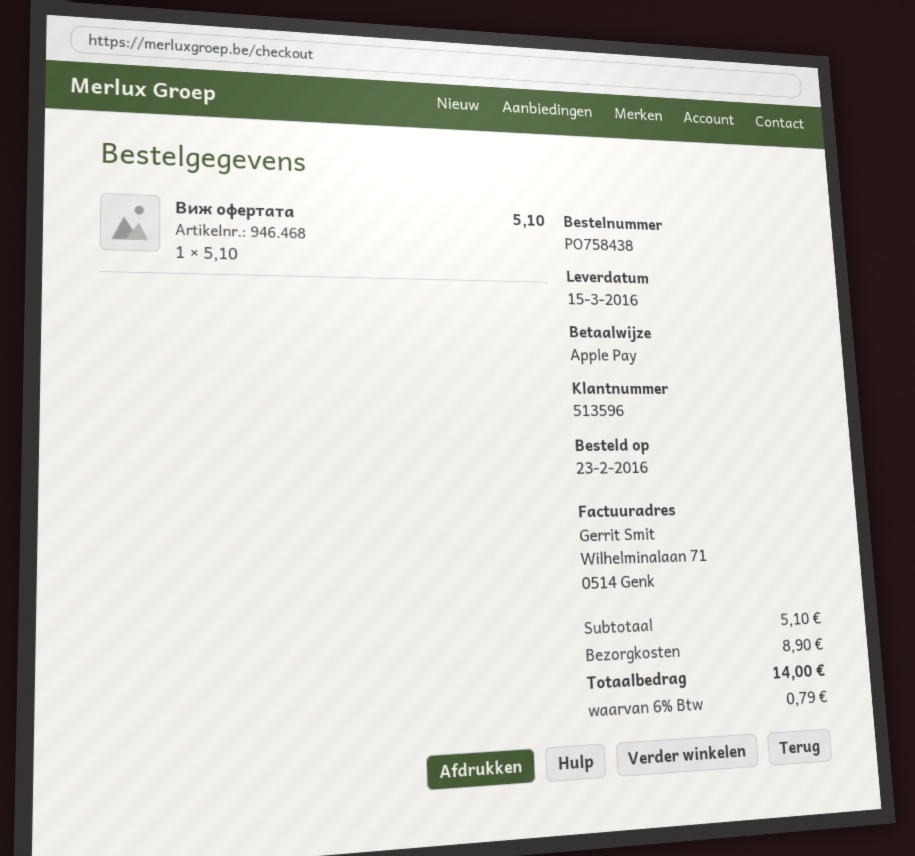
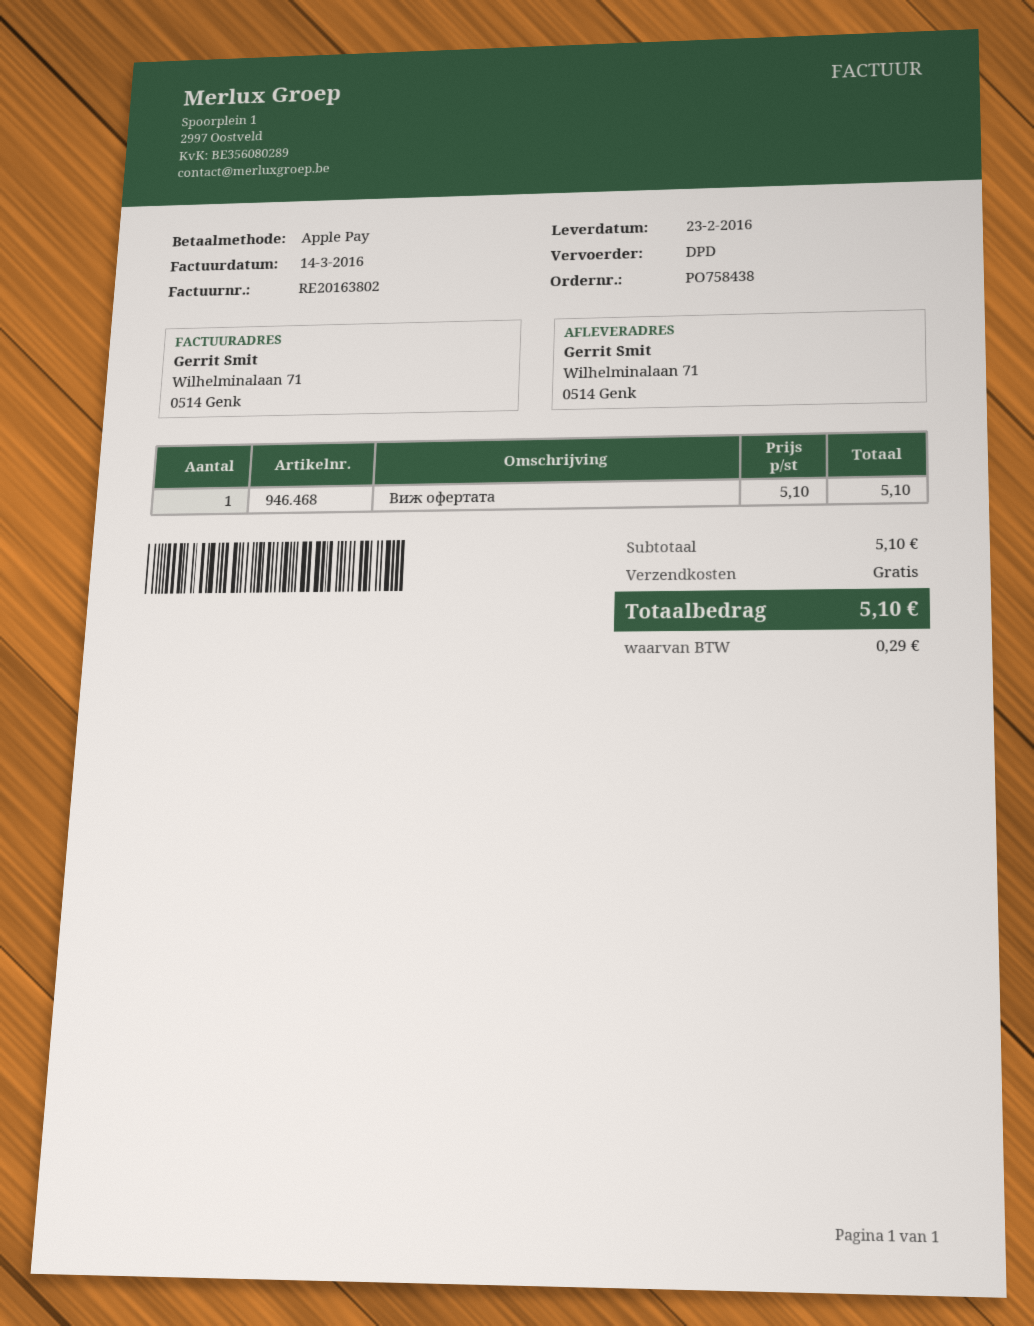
delivery date: 2016-03-15 -> 2016-02-23
shipping: 8.90 -> 0.00
tax: 0.79 -> 0.29
total: 14.00 -> 5.10

